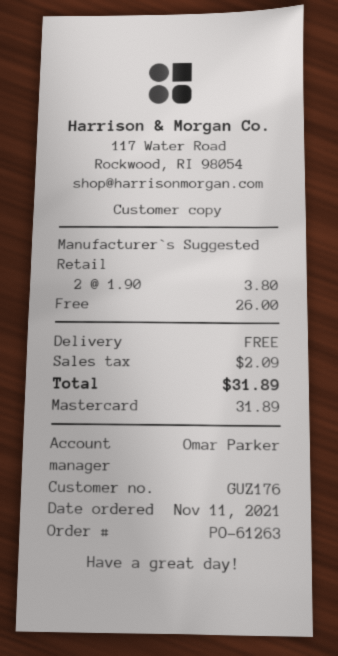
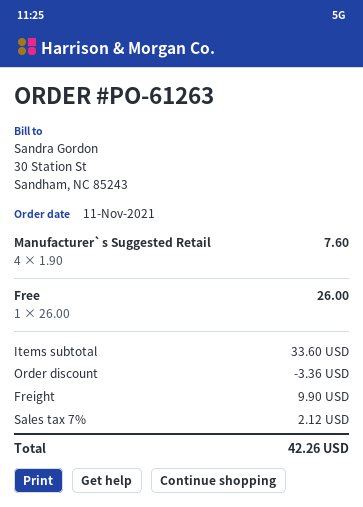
Manufacturer`s Suggested Retail: 2 x 1.90 = 3.80 -> 4 x 1.90 = 7.60
discount: none -> 3.36
shipping: 0.00 -> 9.90
tax: 2.09 -> 2.12
total: 31.89 -> 42.26

